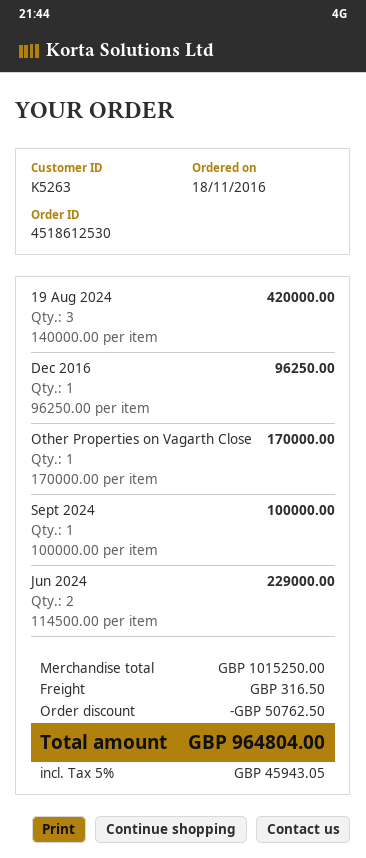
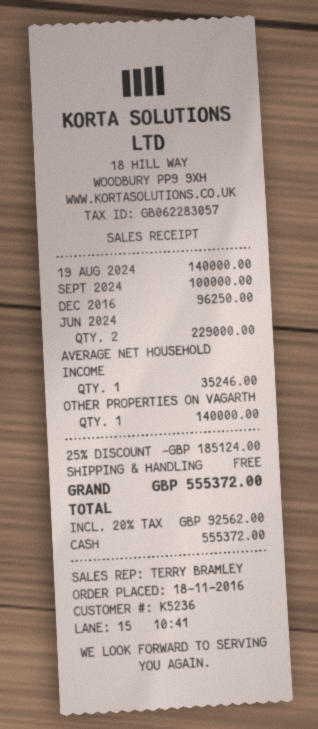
customer number: K5263 -> K5236
19 Aug 2024: 3 for 420000.00 -> 1 for 140000.00
Other Properties on Vagarth Close: 1 for 170000.00 -> 1 for 140000.00
AVERAGE NET HOUSEHOLD INCOME: none -> 1 for 35246.00
discount: 50762.50 -> 185124.00
shipping: 316.50 -> 0.00
tax: 5% = 45943.05 -> 20% = 92562.00
total: 964804.00 -> 555372.00

